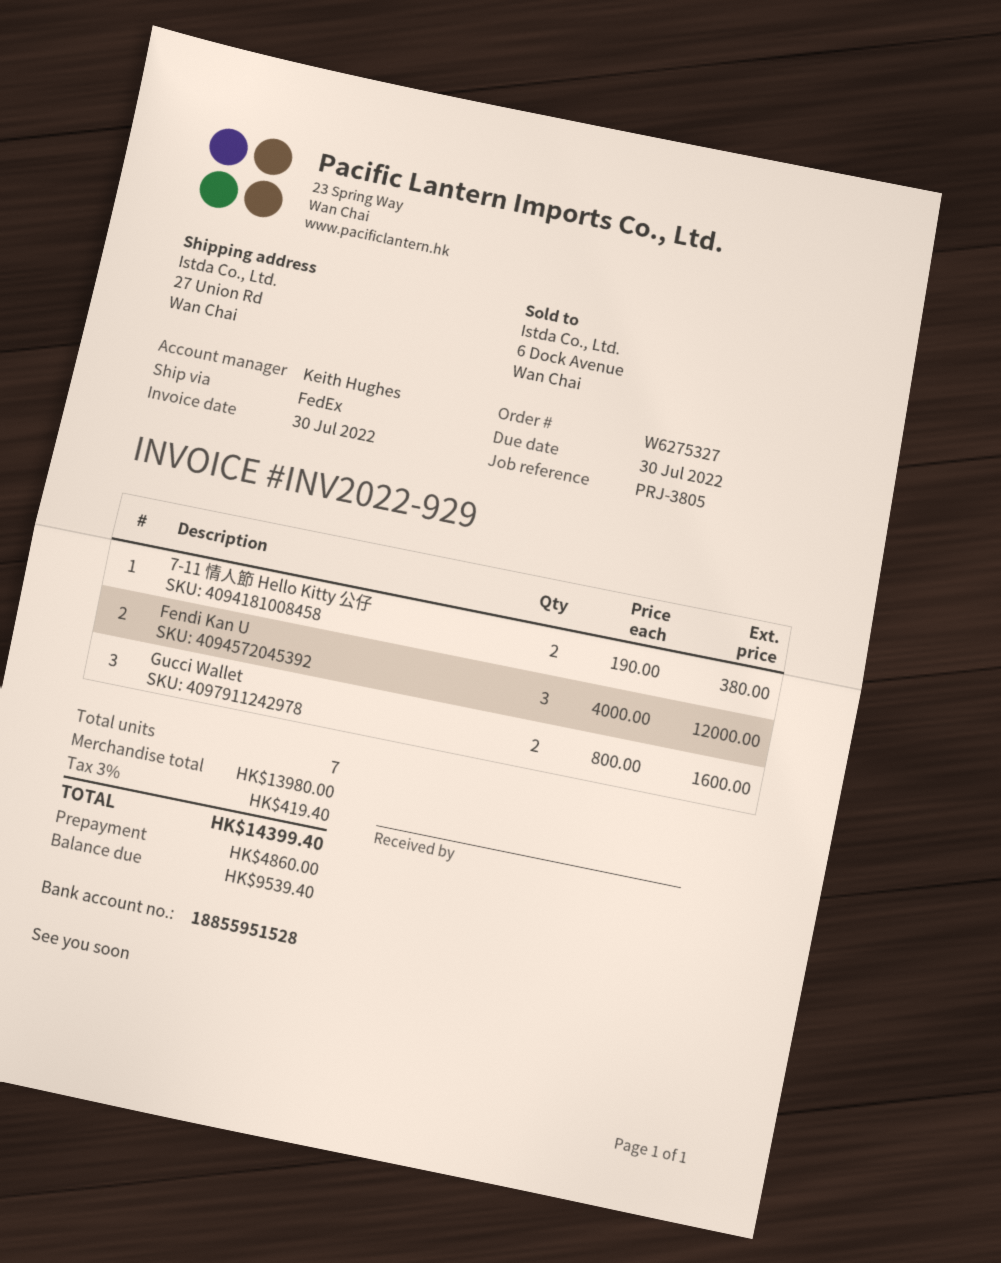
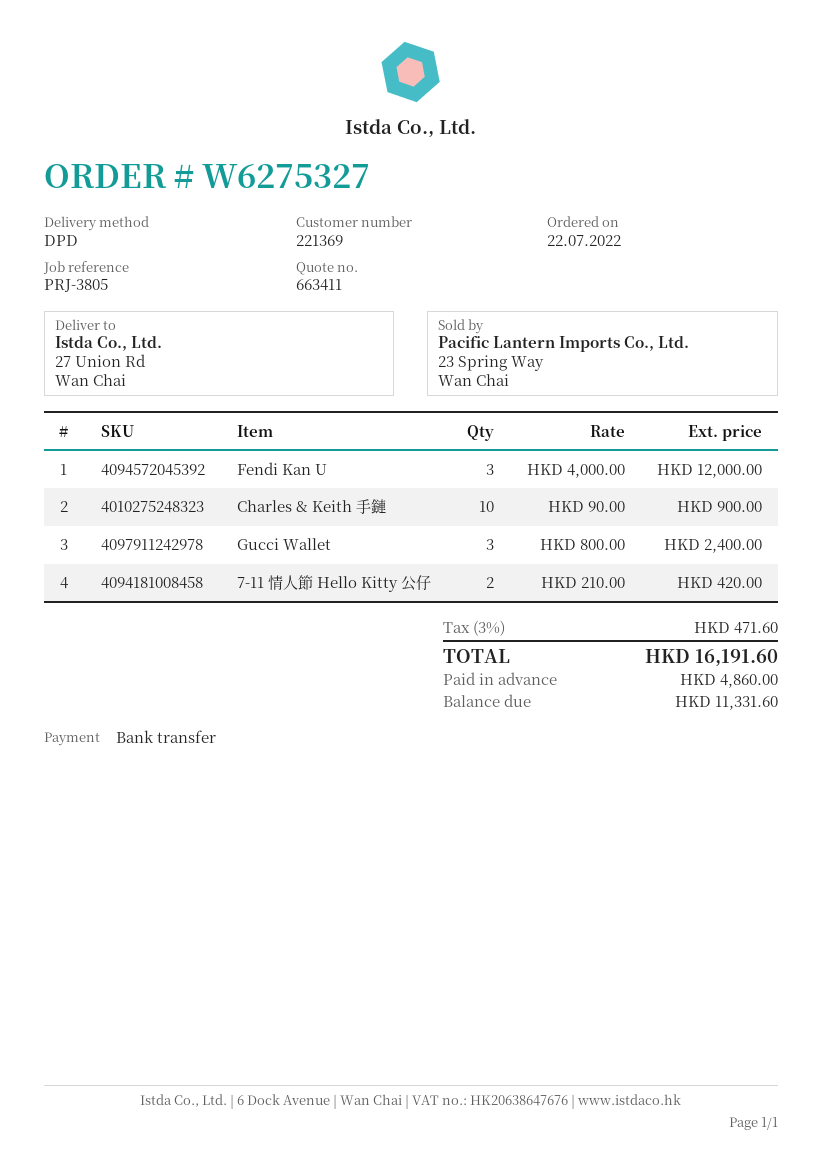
shipping method: FedEx -> DPD
7-11 情人節 Hello Kitty 公仔: 2 x 190.00 = 380.00 -> 2 x 210.00 = 420.00
Gucci Wallet: 2 x 800.00 = 1600.00 -> 3 x 800.00 = 2400.00
Charles & Keith 手鏈: none -> 10 x 90.00 = 900.00
tax: 3% = 419.40 -> 3% = 471.60
total: 14399.40 -> 16191.60
balance: 9539.40 -> 11331.60

